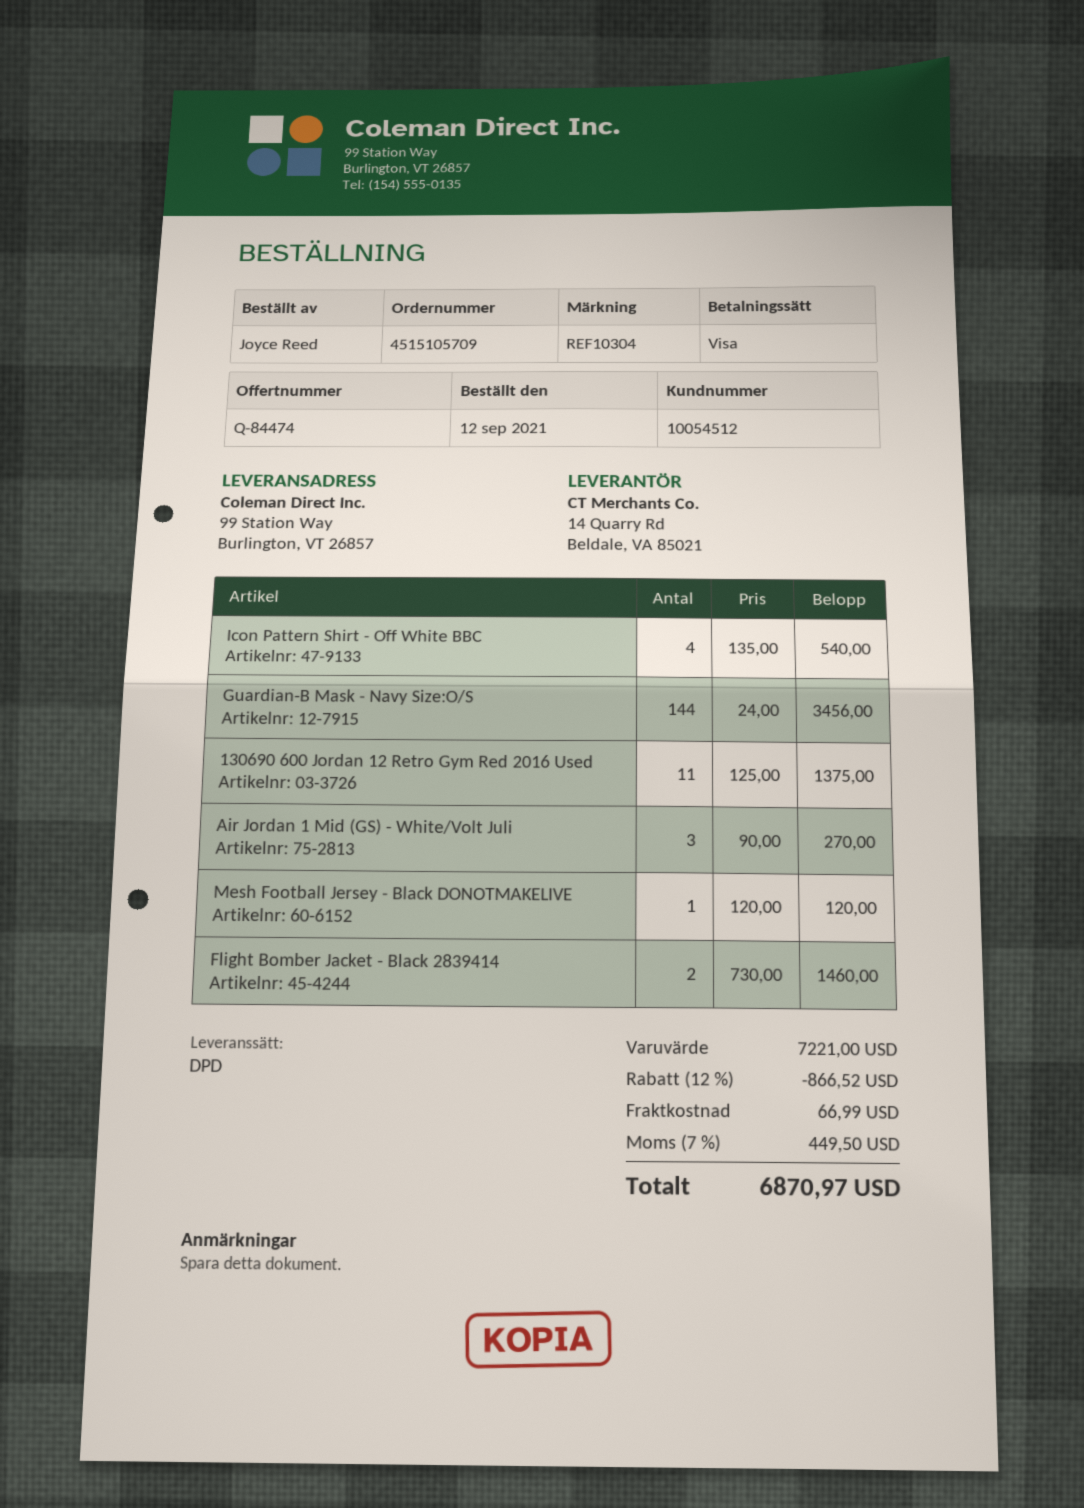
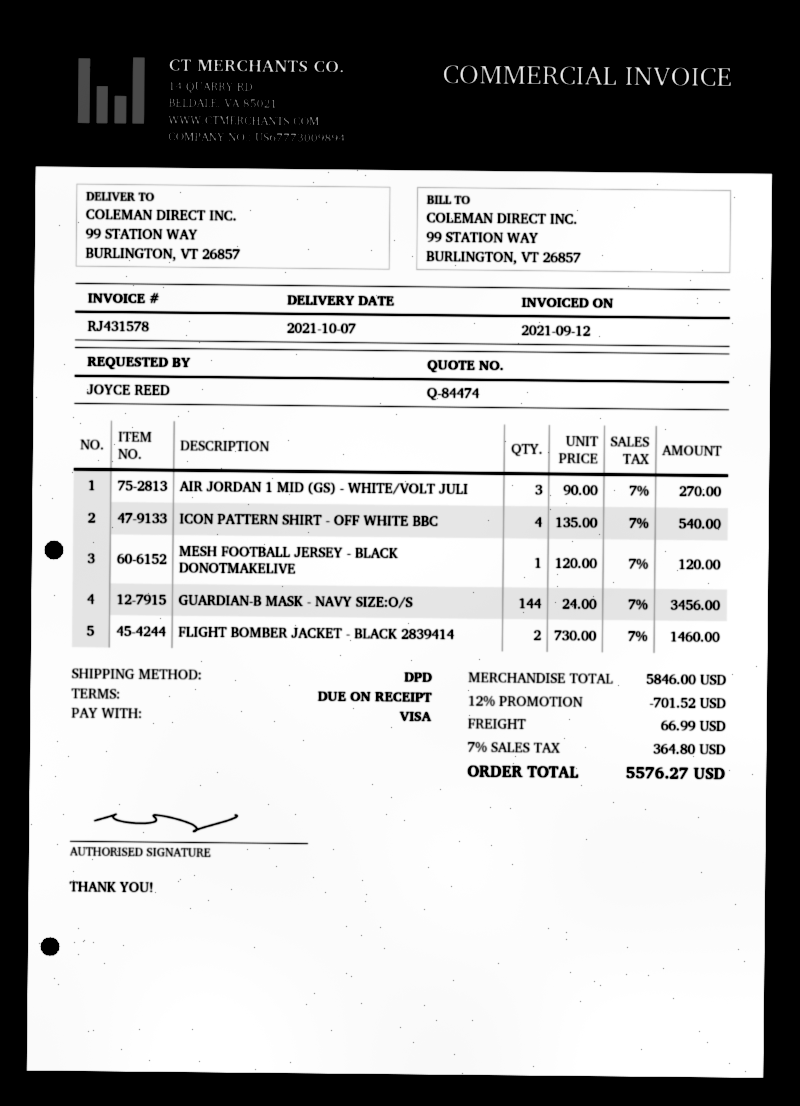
130690 600 Jordan 12 Retro Gym Red 2016 Used: 11 x 125.00 = 1375.00 -> none
subtotal: 7221.00 -> 5846.00
discount: 12% = 866.52 -> 12% = 701.52
tax: 7% = 449.50 -> 7% = 364.80
total: 6870.97 -> 5576.27

